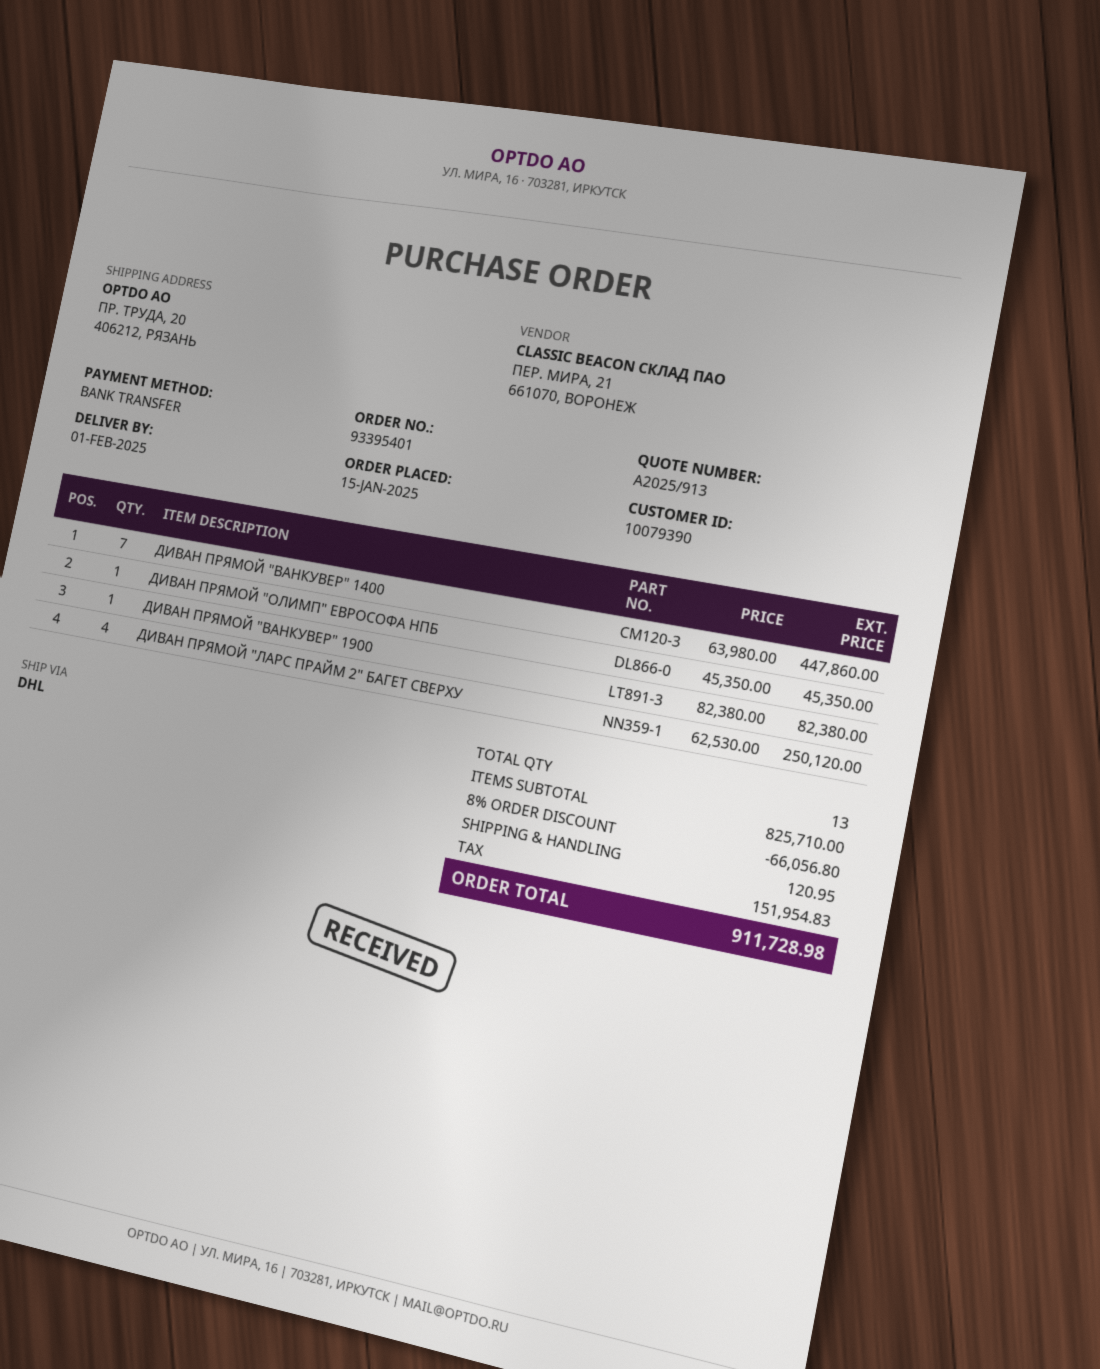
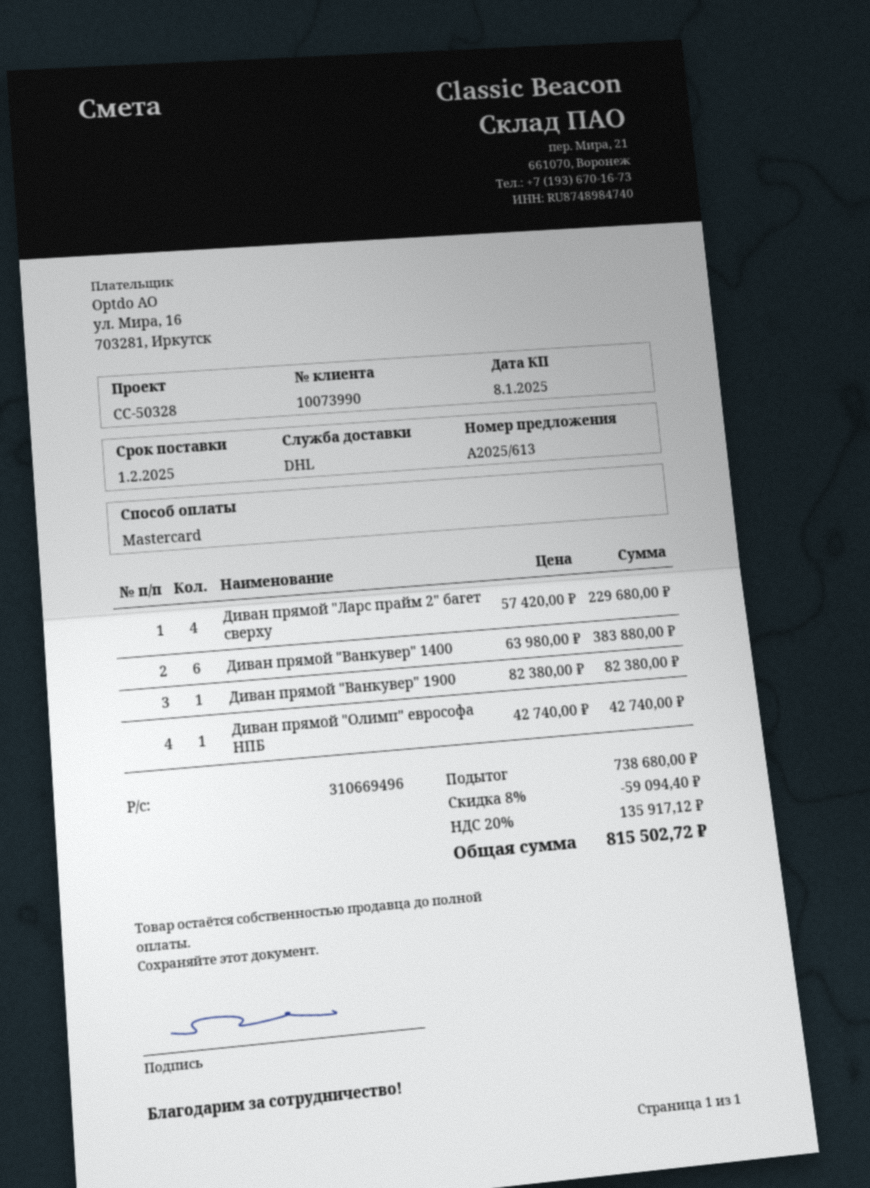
quote number: A2025/913 -> A2025/613
customer number: 10079390 -> 10073990
payment method: bank transfer -> Mastercard
ДИВАН ПРЯМОЙ "ВАНКУВЕР" 1400: 7 x 63980.00 = 447860.00 -> 6 x 63980.00 = 383880.00
ДИВАН ПРЯМОЙ "ОЛИМП" ЕВРОСОФА НПБ: 1 x 45350.00 = 45350.00 -> 1 x 42740.00 = 42740.00
ДИВАН ПРЯМОЙ "ЛАРС ПРАЙМ 2" БАГЕТ СВЕРХУ: 4 x 62530.00 = 250120.00 -> 4 x 57420.00 = 229680.00
subtotal: 825710.00 -> 738680.00
discount: 8% = 66056.80 -> 8% = 59094.40
shipping: 120.95 -> none
tax: 151954.83 -> 135917.12
total: 911728.98 -> 815502.72

